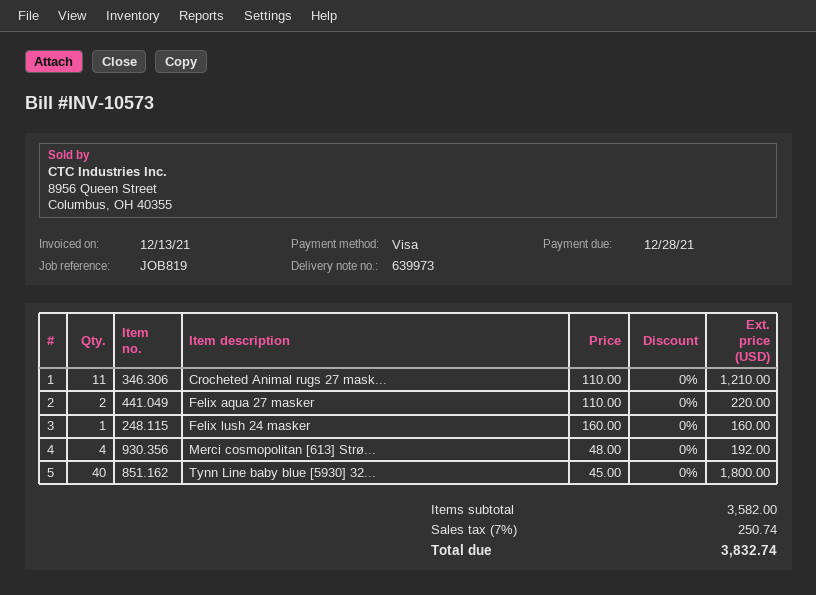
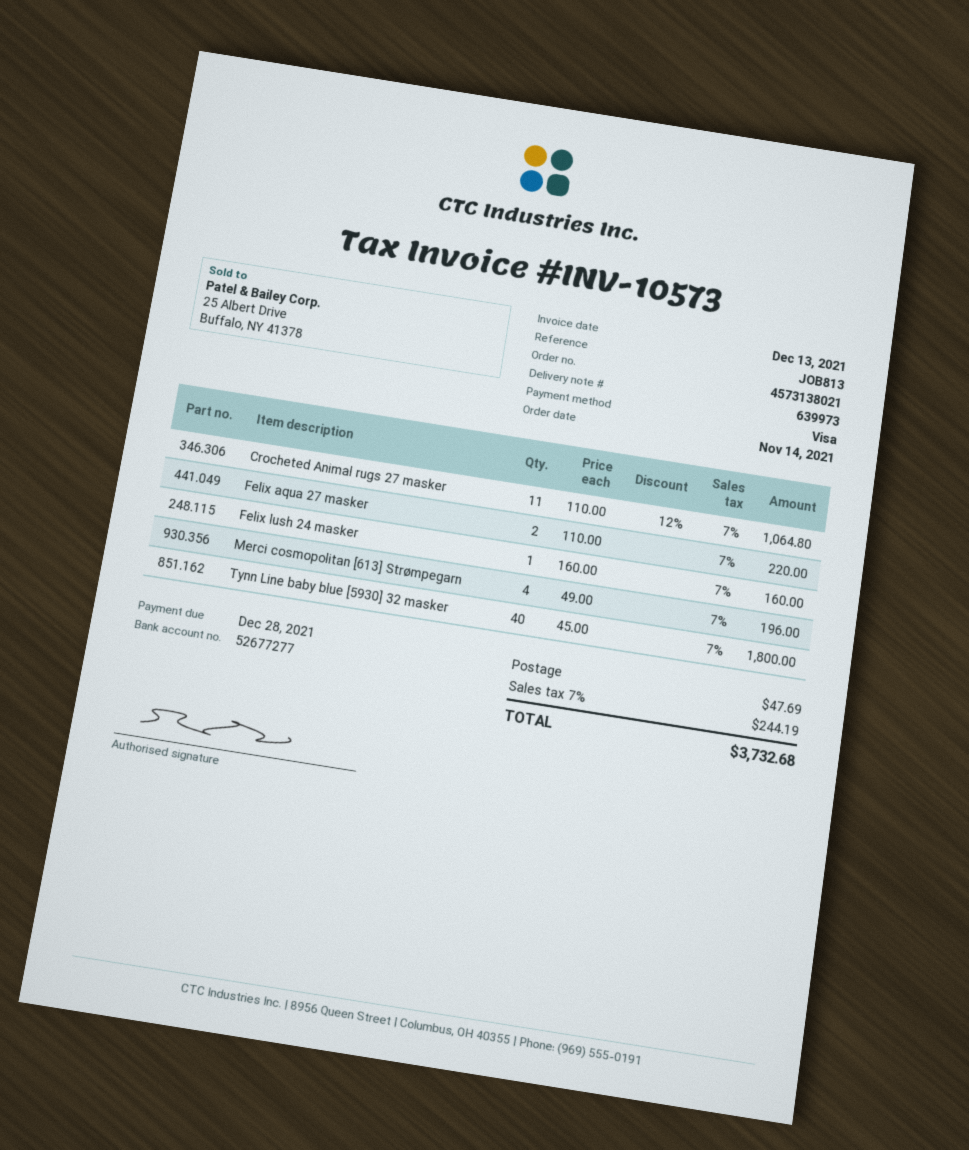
reference: JOB819 -> JOB813
Crocheted Animal rugs 27 mask...: 11 x 110.00 = 1210.00 -> 11 x 110.00 - 12% = 1064.80
Merci cosmopolitan [613] Strø...: 4 x 48.00 = 192.00 -> 4 x 49.00 = 196.00
shipping: none -> 47.69
tax: 7% = 250.74 -> 7% = 244.19
total: 3832.74 -> 3732.68

